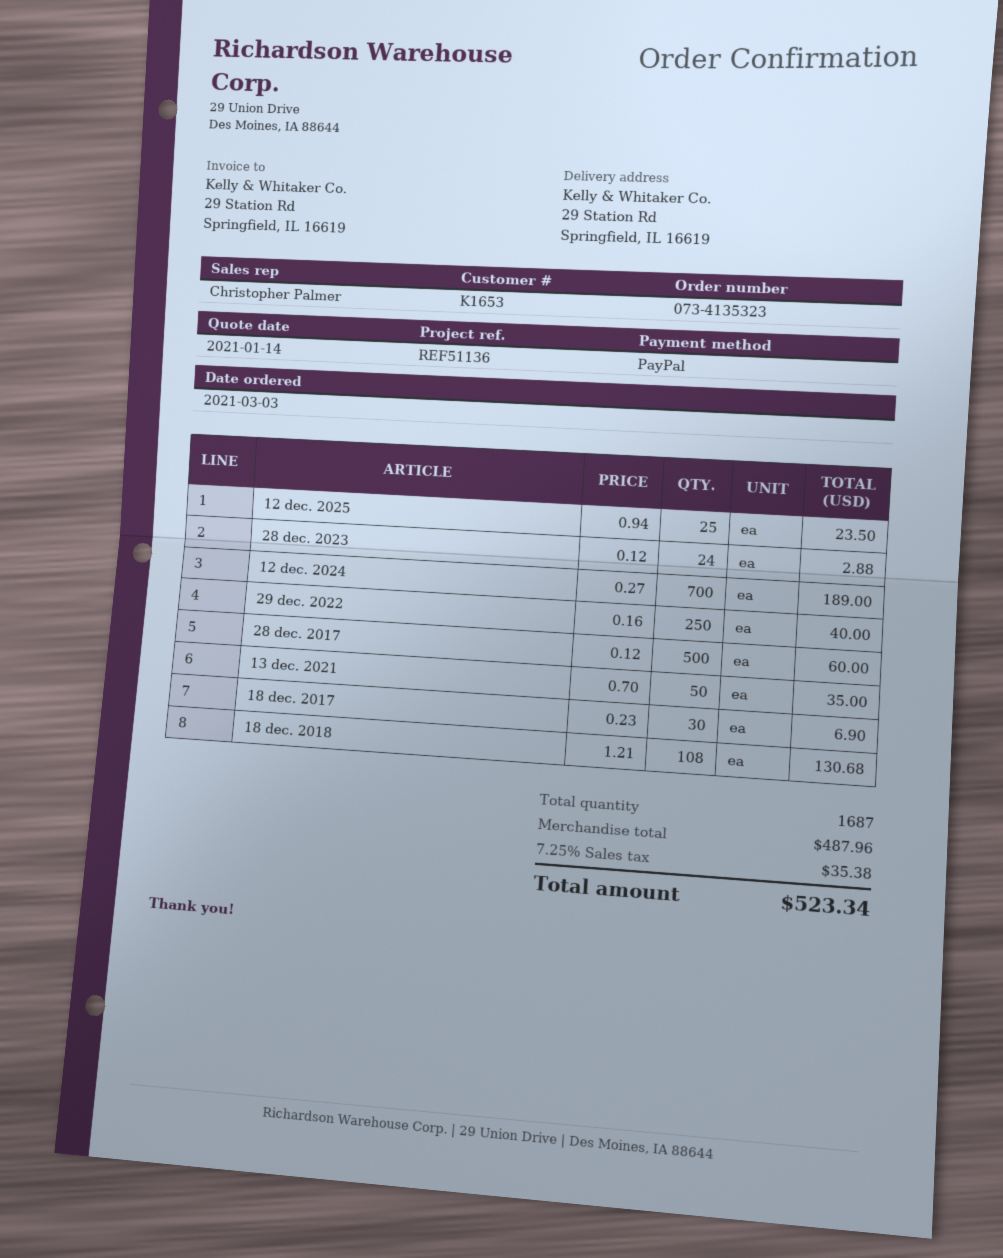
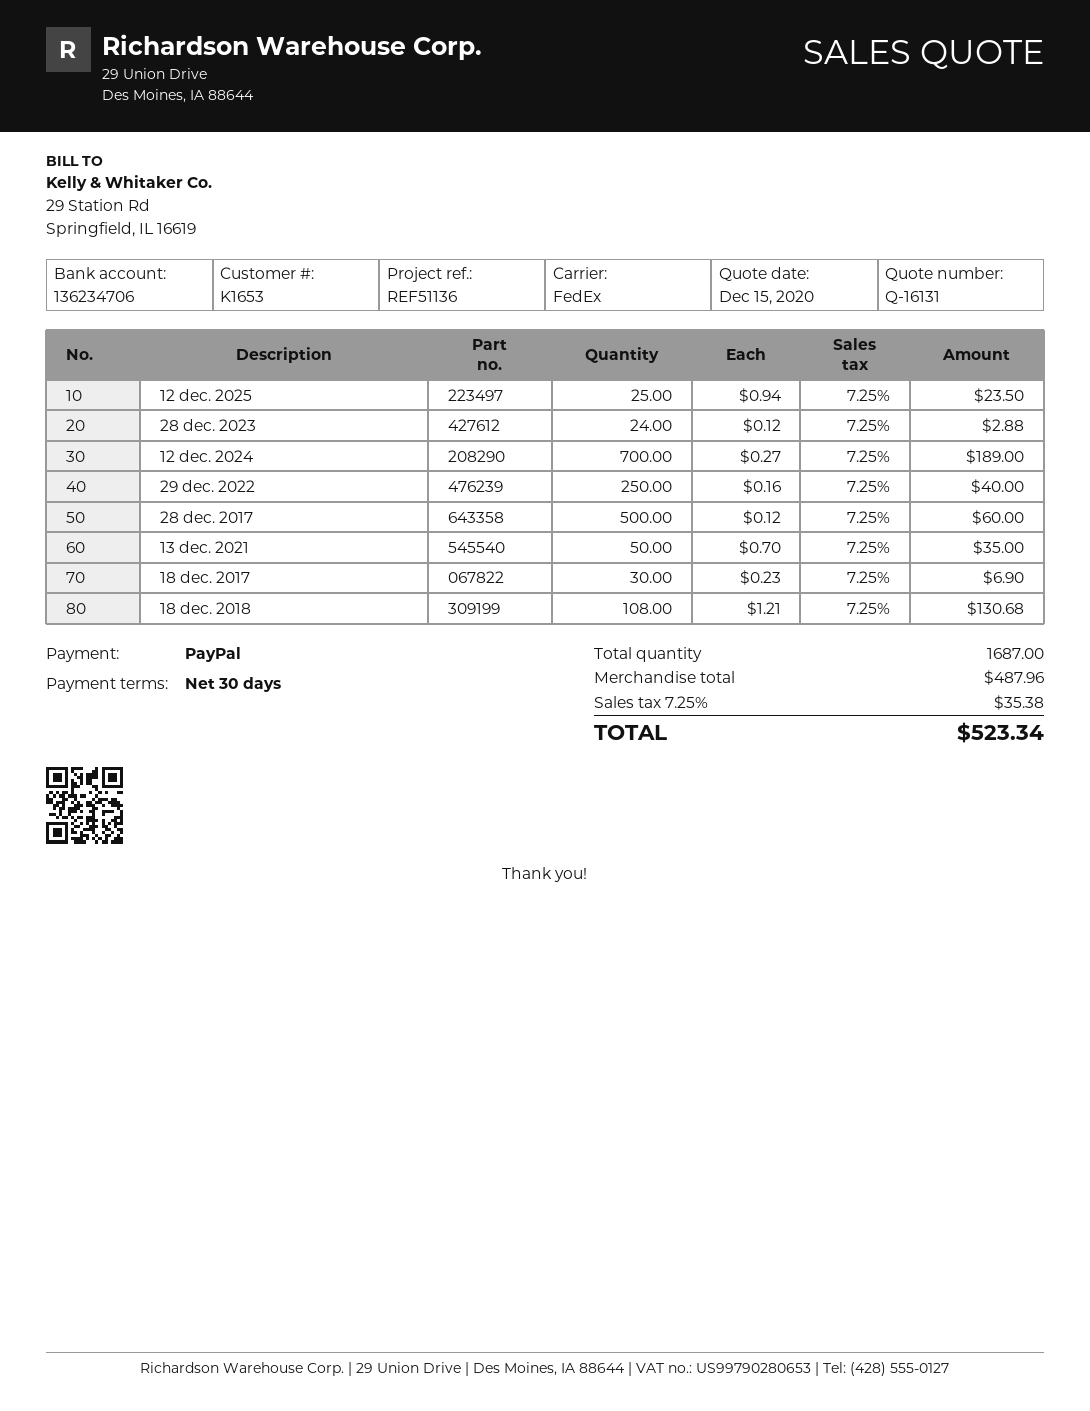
quote date: 2021-01-14 -> 2020-12-15

